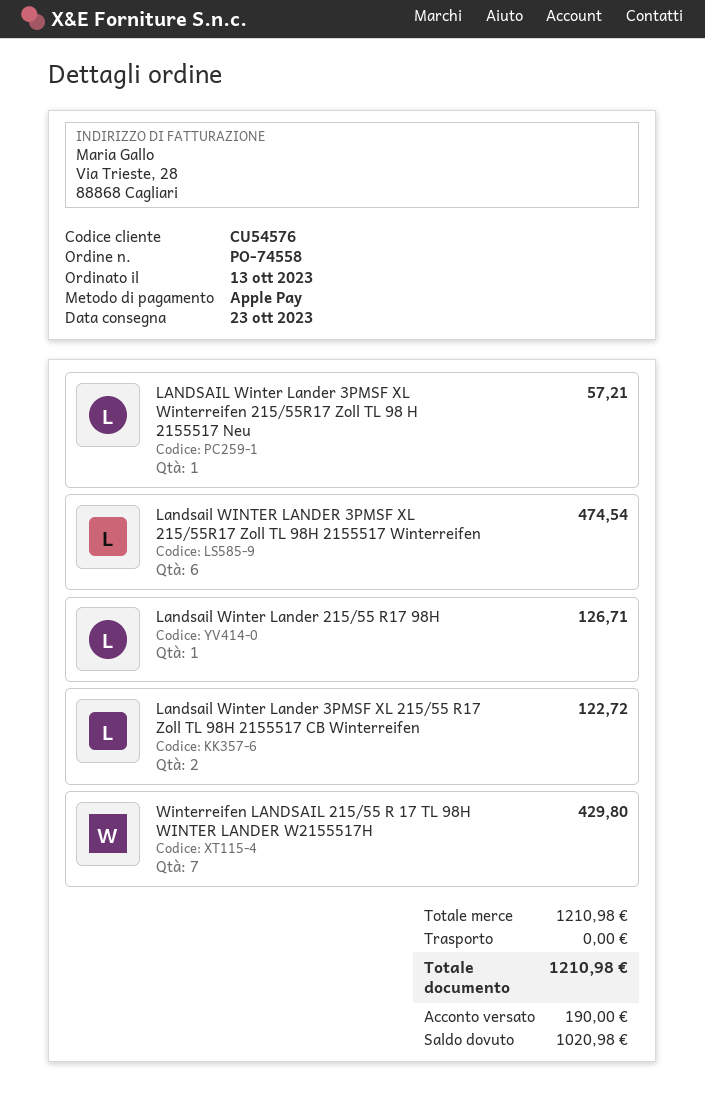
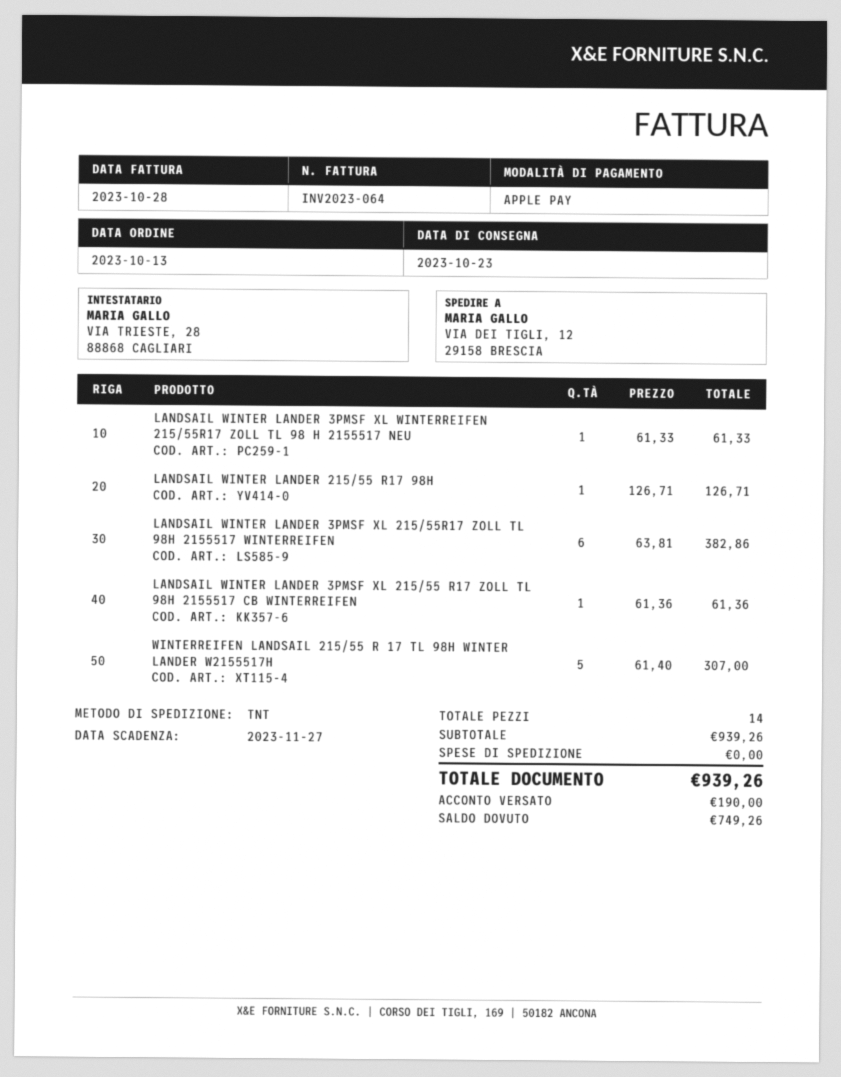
LANDSAIL Winter Lander 3PMSF XL Winterreifen 215/55R17 Zoll TL 98 H 2155517 Neu: 1 for 57.21 -> 1 for 61.33
Landsail WINTER LANDER 3PMSF XL 215/55R17 Zoll TL 98H 2155517 Winterreifen: 6 for 474.54 -> 6 for 382.86
Landsail Winter Lander 3PMSF XL 215/55 R17 Zoll TL 98H 2155517 CB Winterreifen: 2 for 122.72 -> 1 for 61.36
Winterreifen LANDSAIL 215/55 R 17 TL 98H WINTER LANDER W2155517H: 7 for 429.80 -> 5 for 307.00
subtotal: 1210.98 -> 939.26
total: 1210.98 -> 939.26
balance: 1020.98 -> 749.26

